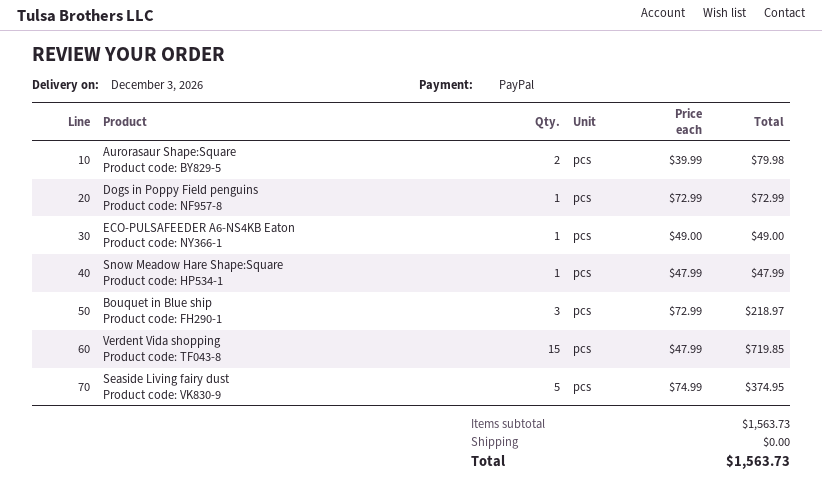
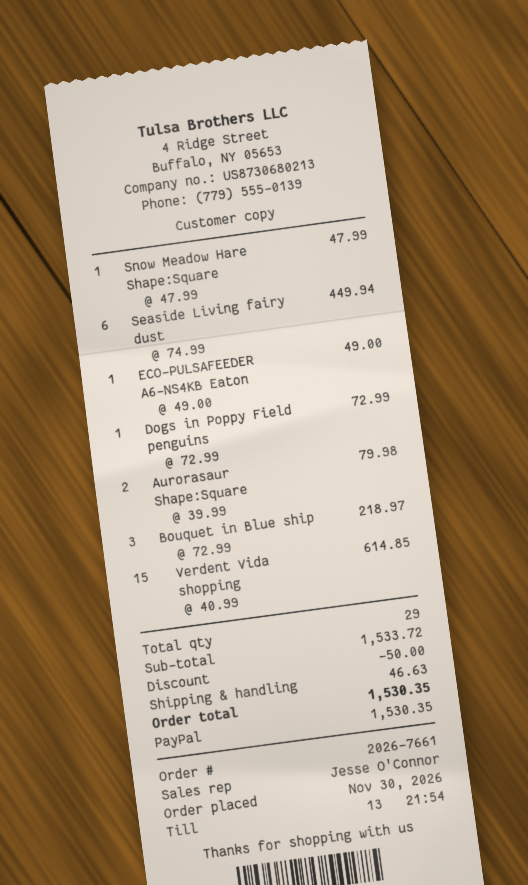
Verdent Vida shopping: 15 x 47.99 = 719.85 -> 15 x 40.99 = 614.85
Seaside Living fairy dust: 5 x 74.99 = 374.95 -> 6 x 74.99 = 449.94
subtotal: 1563.73 -> 1533.72
discount: none -> 50.00
shipping: 0.00 -> 46.63
total: 1563.73 -> 1530.35

